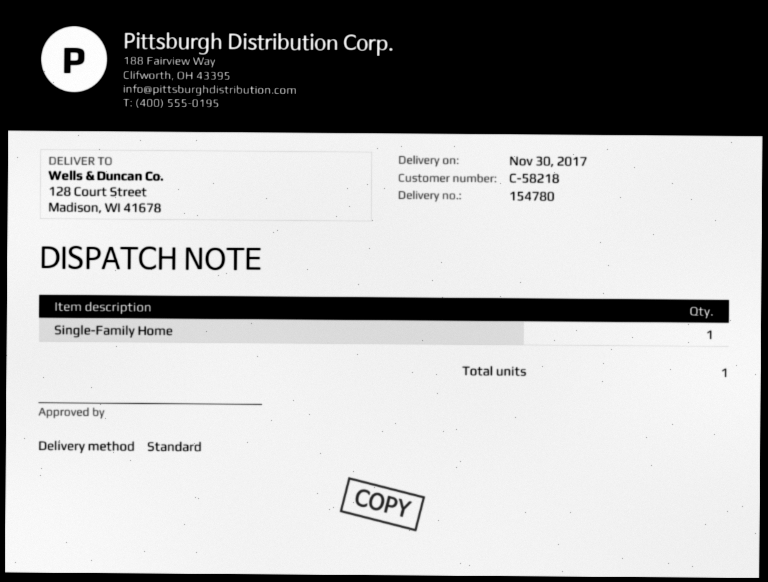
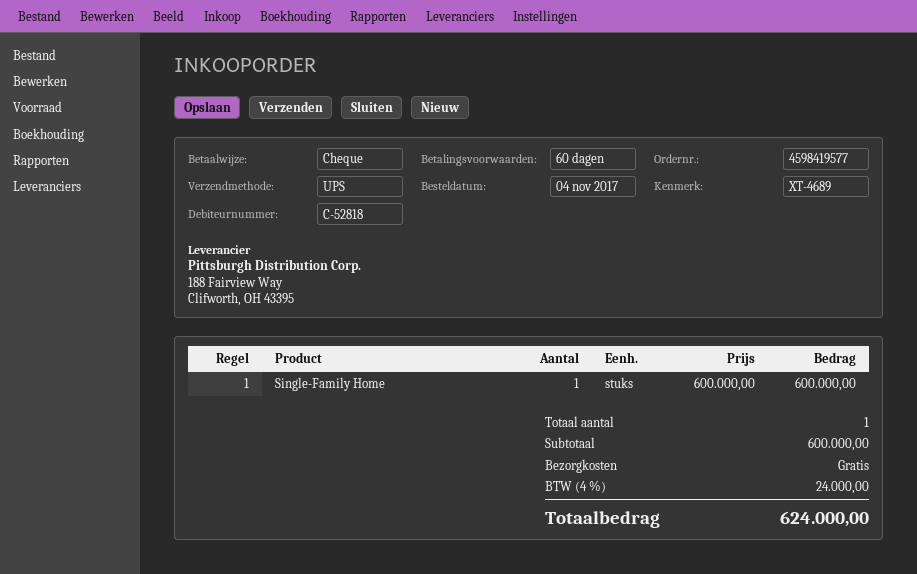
customer number: C-58218 -> C-52818
shipping method: standard -> UPS

